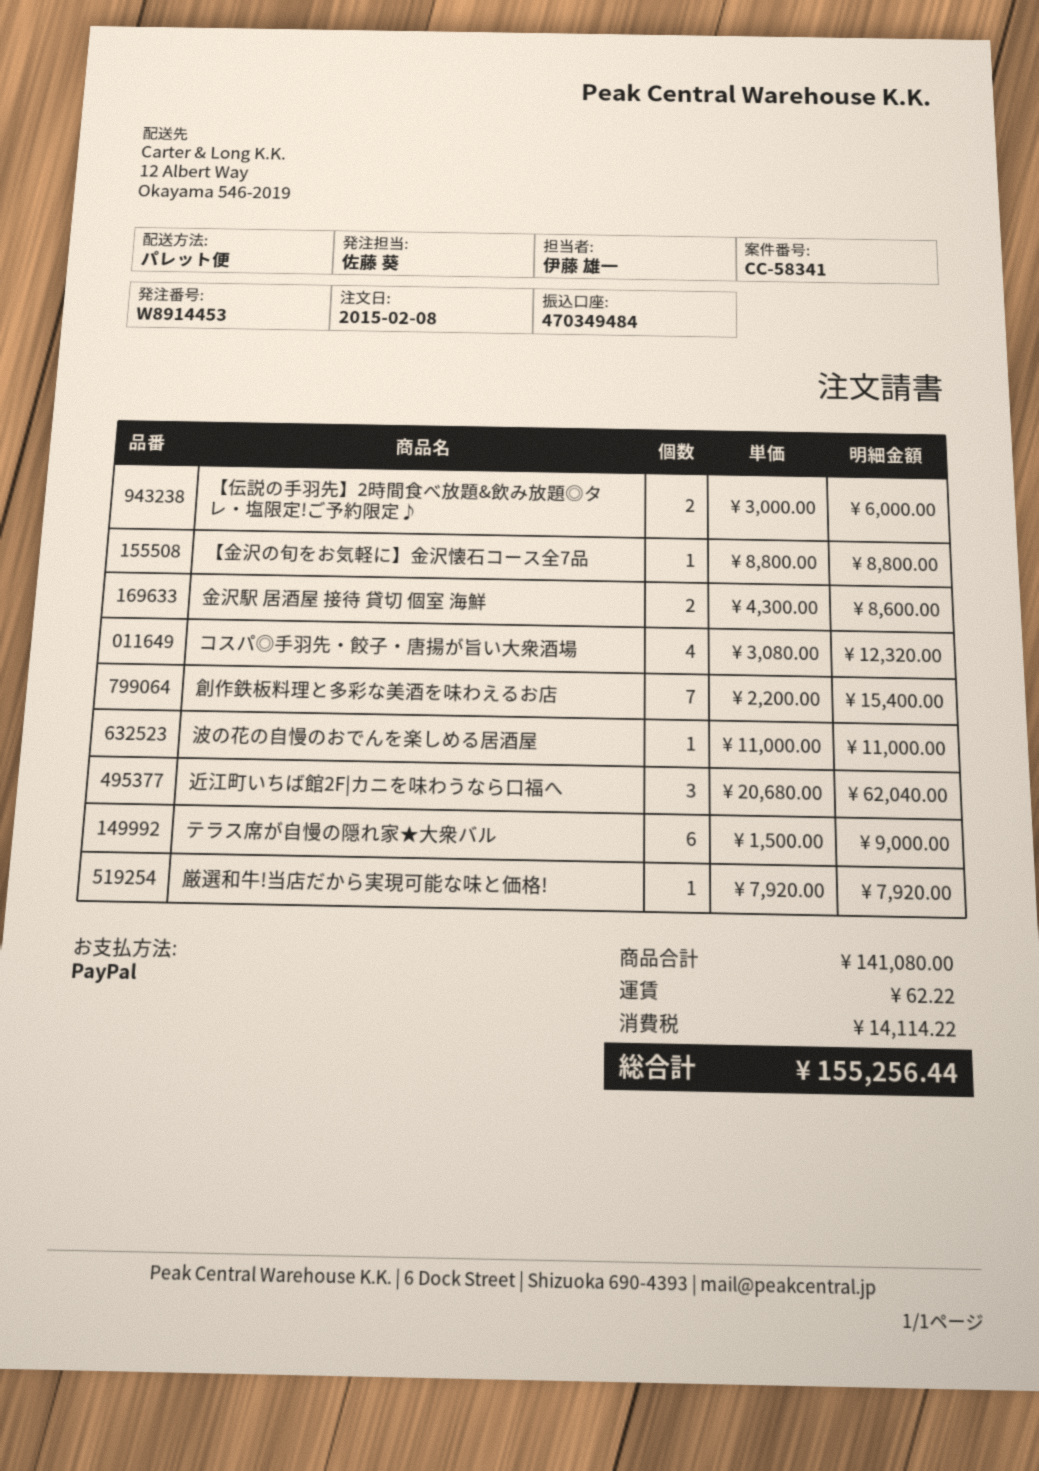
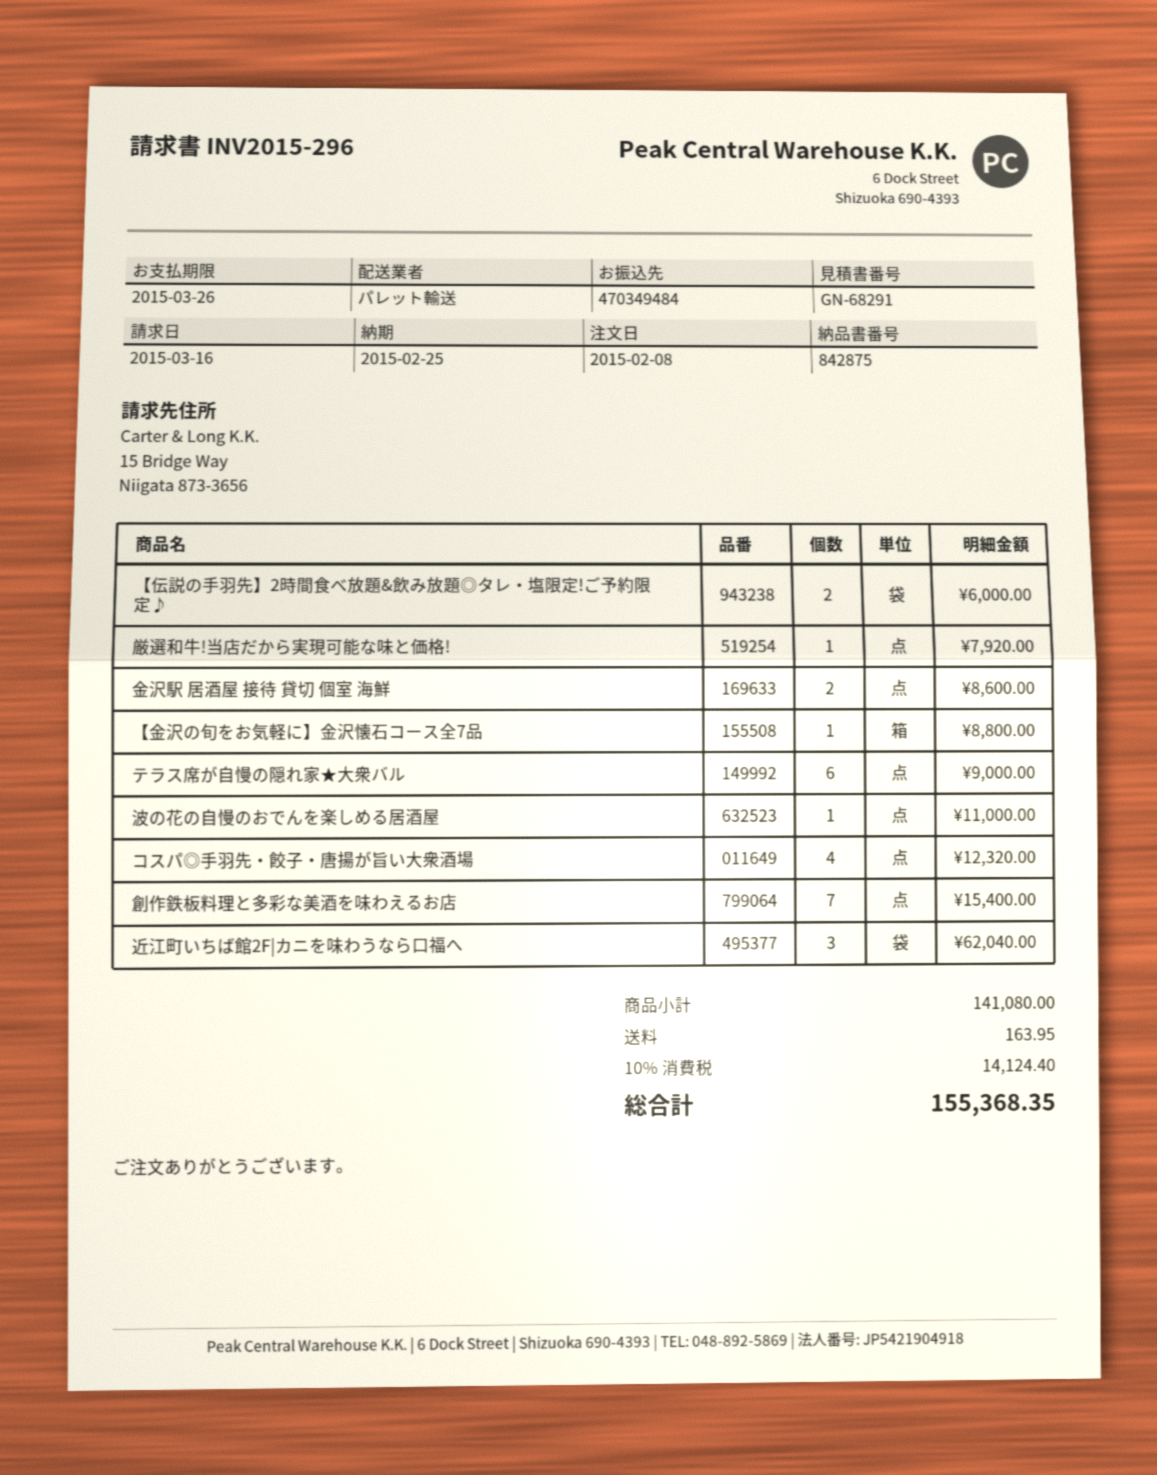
shipping: 62.22 -> 163.95
tax: 14114.22 -> 14124.40
total: 155256.44 -> 155368.35

